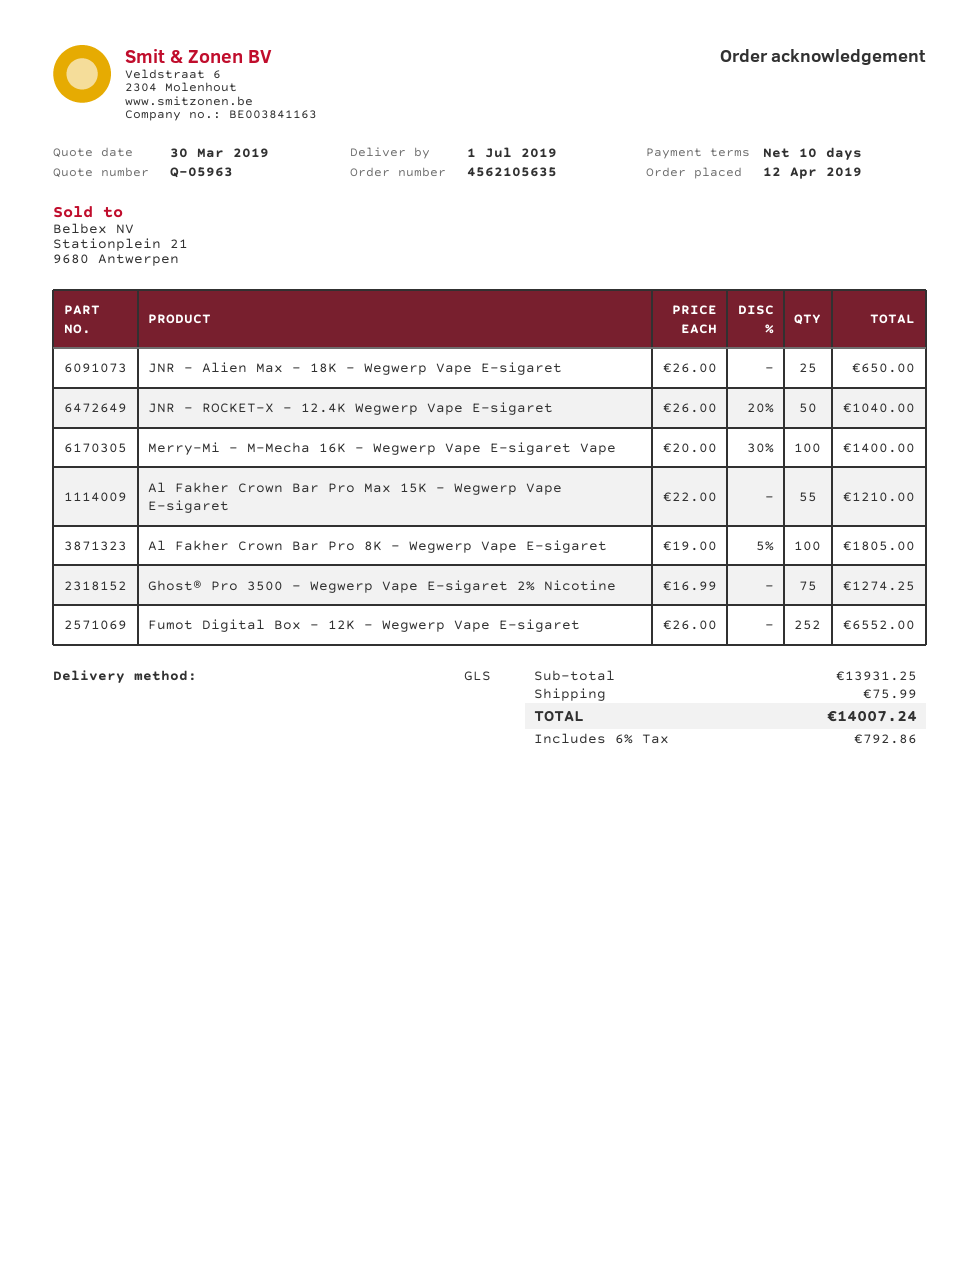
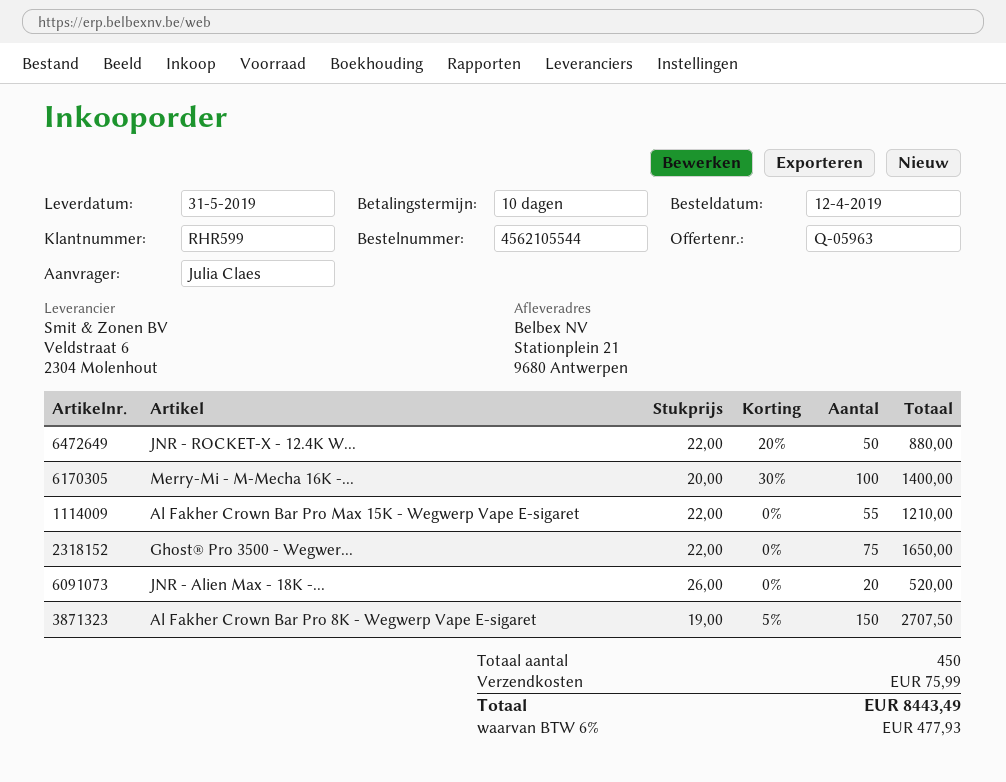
order number: 4562105635 -> 4562105544
delivery date: 2019-07-01 -> 2019-05-31
JNR - Alien Max - 18K - Wegwerp Vape E-sigaret: 25 x 26.00 = 650.00 -> 20 x 26.00 = 520.00
JNR - ROCKET-X - 12.4K Wegwerp Vape E-sigaret: 50 x 26.00 - 20% = 1040.00 -> 50 x 22.00 - 20% = 880.00
Al Fakher Crown Bar Pro 8K - Wegwerp Vape E-sigaret: 100 x 19.00 - 5% = 1805.00 -> 150 x 19.00 - 5% = 2707.50
Ghost® Pro 3500 - Wegwerp Vape E-sigaret 2% Nicotine: 75 x 16.99 = 1274.25 -> 75 x 22.00 = 1650.00
Fumot Digital Box - 12K - Wegwerp Vape E-sigaret: 252 x 26.00 = 6552.00 -> none
tax: 6% = 792.86 -> 6% = 477.93
total: 14007.24 -> 8443.49

